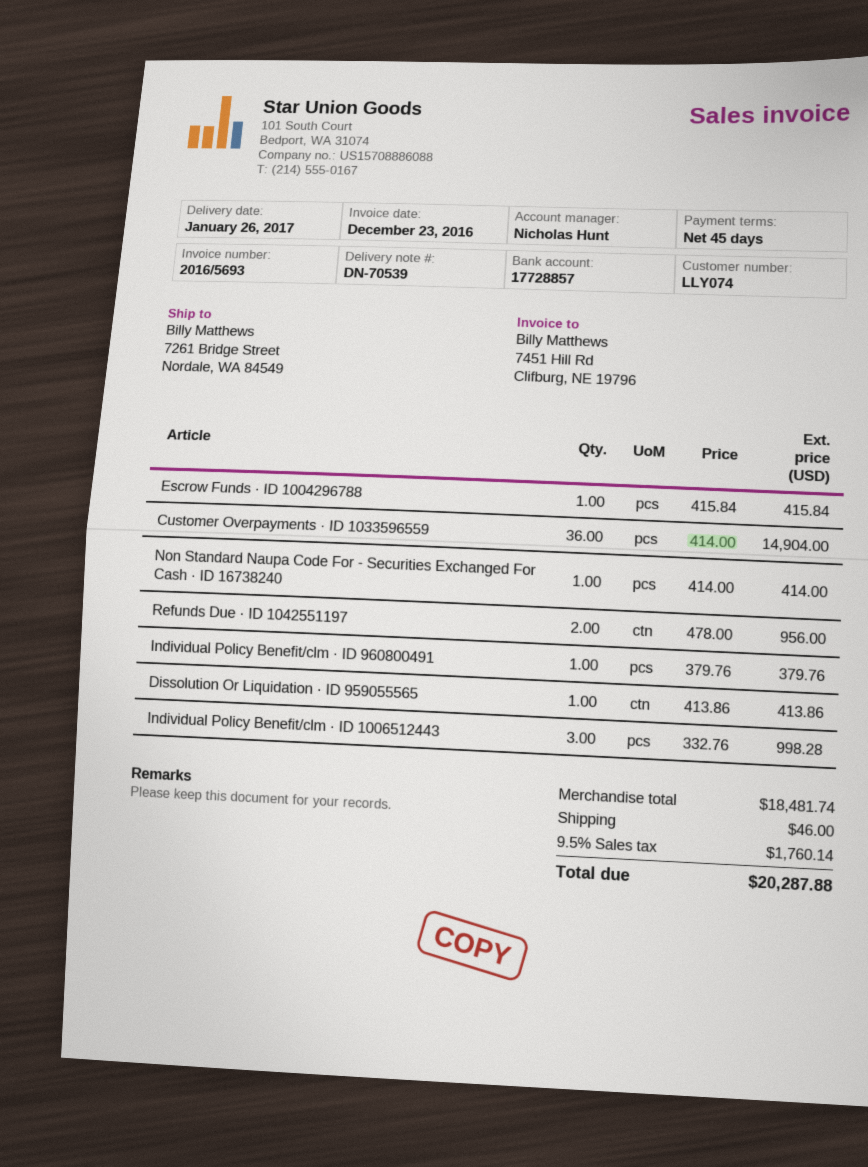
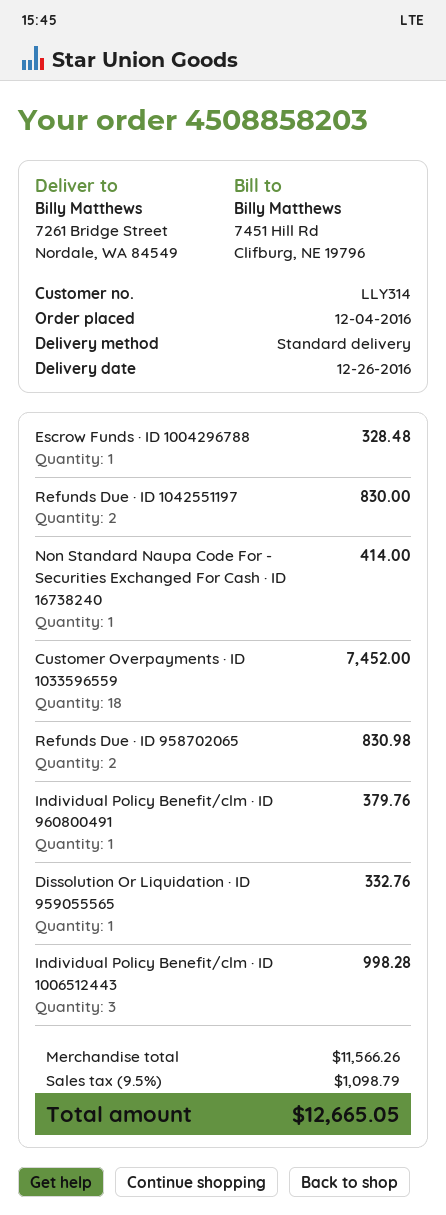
delivery date: 2017-01-26 -> 2016-12-26
customer number: LLY074 -> LLY314
Escrow Funds · ID 1004296788: 1 for 415.84 -> 1 for 328.48
Customer Overpayments · ID 1033596559: 36 for 14904.00 -> 18 for 7452.00
Refunds Due · ID 1042551197: 2 for 956.00 -> 2 for 830.00
Dissolution Or Liquidation · ID 959055565: 1 for 413.86 -> 1 for 332.76
Refunds Due · ID 958702065: none -> 2 for 830.98
subtotal: 18481.74 -> 11566.26
shipping: 46.00 -> none
tax: 9.5% = 1760.14 -> 9.5% = 1098.79
total: 20287.88 -> 12665.05

